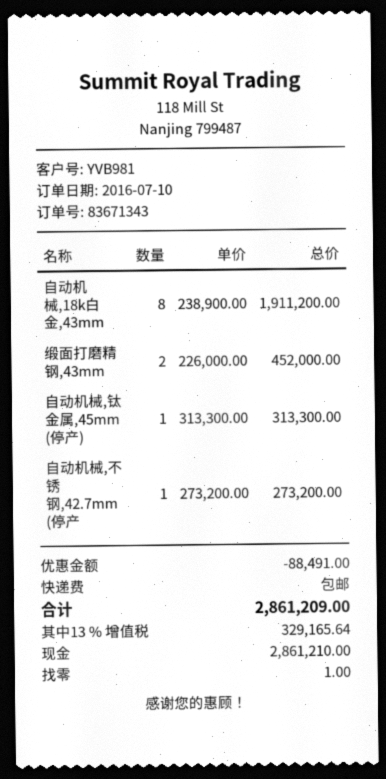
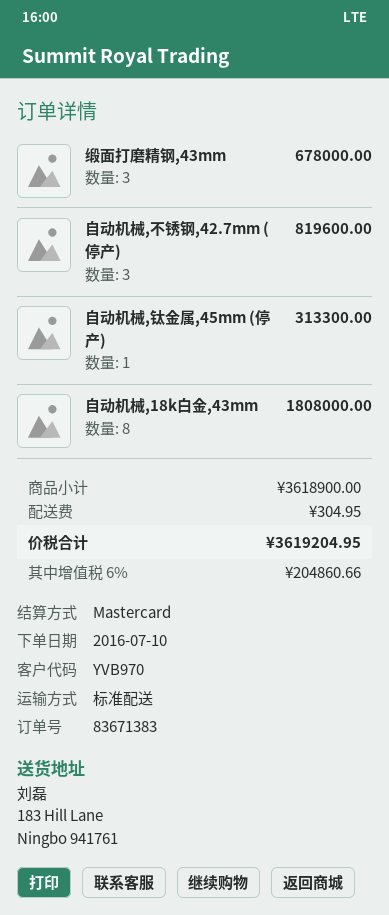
order number: 83671343 -> 83671383
customer number: YVB981 -> YVB970
payment method: cash -> Mastercard
自动机械,18k白金,43mm: 8 for 1911200.00 -> 8 for 1808000.00
缎面打磨精钢,43mm: 2 for 452000.00 -> 3 for 678000.00
自动机械,不锈钢,42.7mm (停产: 1 for 273200.00 -> 3 for 819600.00
discount: 88491.00 -> none
shipping: 0.00 -> 304.95
tax: 13% = 329165.64 -> 6% = 204860.66
total: 2861209.00 -> 3619204.95

